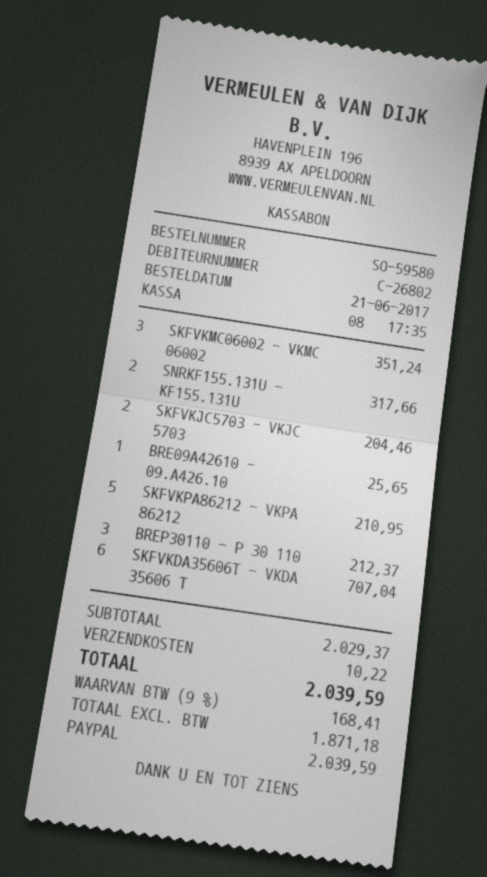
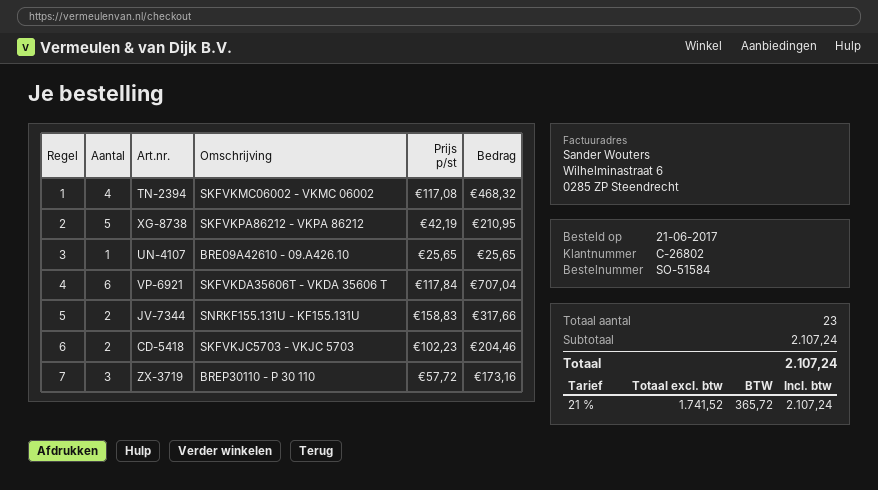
order number: SO-59580 -> SO-51584
SKFVKMC06002 - VKMC 06002: 3 for 351.24 -> 4 for 468.32
BREP30110 - P 30 110: 3 for 212.37 -> 3 for 173.16
subtotal: 2029.37 -> 2107.24
shipping: 10.22 -> none
net: 1871.18 -> 1741.52
tax: 9% = 168.41 -> 21% = 365.72
total: 2039.59 -> 2107.24

